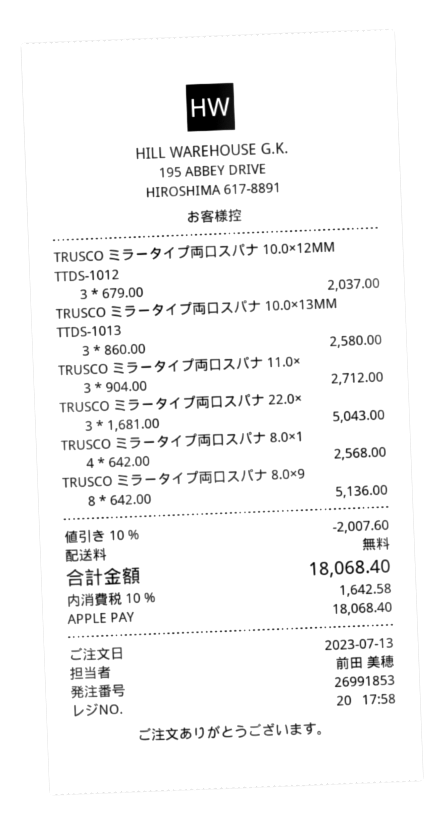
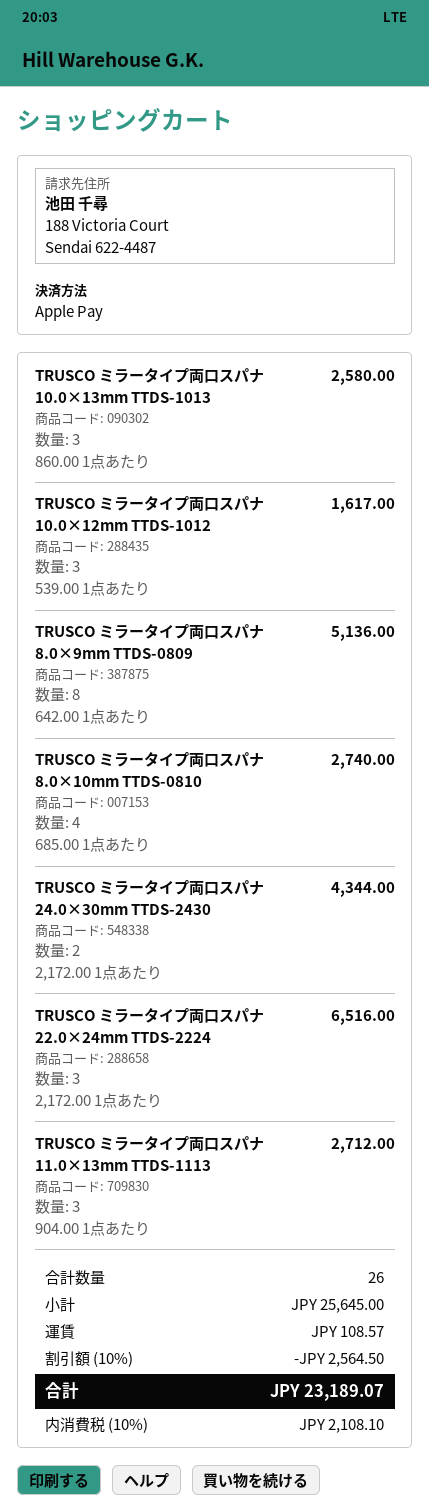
TRUSCO ミラータイプ両口スパナ 10.0×12MM TTDS-1012: 3 x 679.00 = 2037.00 -> 3 x 539.00 = 1617.00
TRUSCO ミラータイプ両口スパナ 22.0×: 3 x 1681.00 = 5043.00 -> 3 x 2172.00 = 6516.00
TRUSCO ミラータイプ両口スパナ 8.0×1: 4 x 642.00 = 2568.00 -> 4 x 685.00 = 2740.00
TRUSCO ミラータイプ両口スパナ 24.0×30mm TTDS-2430: none -> 2 x 2172.00 = 4344.00
discount: 10% = 2007.60 -> 10% = 2564.50
shipping: 0.00 -> 108.57
tax: 10% = 1642.58 -> 10% = 2108.10
total: 18068.40 -> 23189.07

